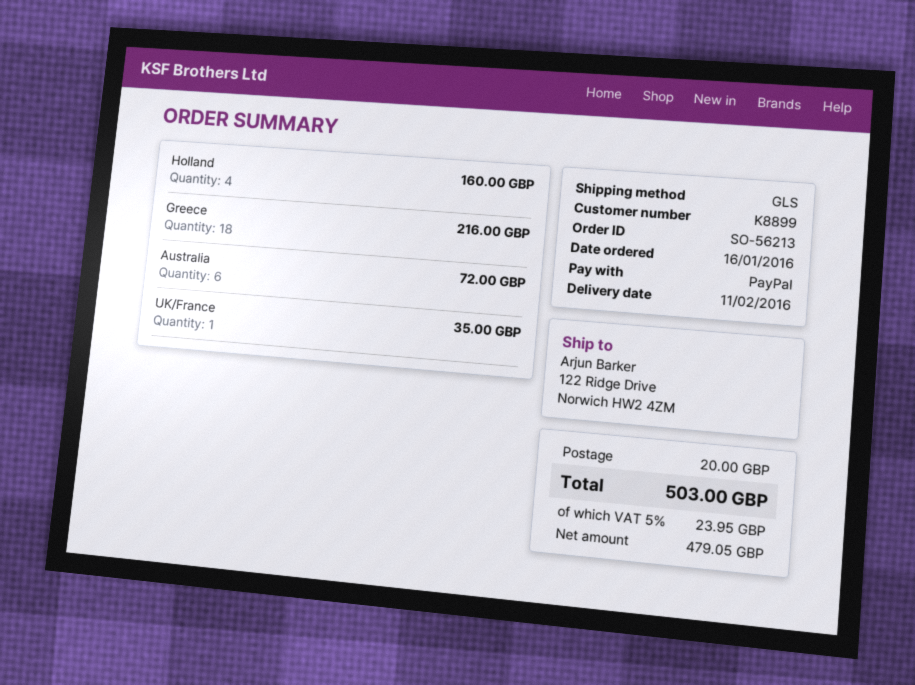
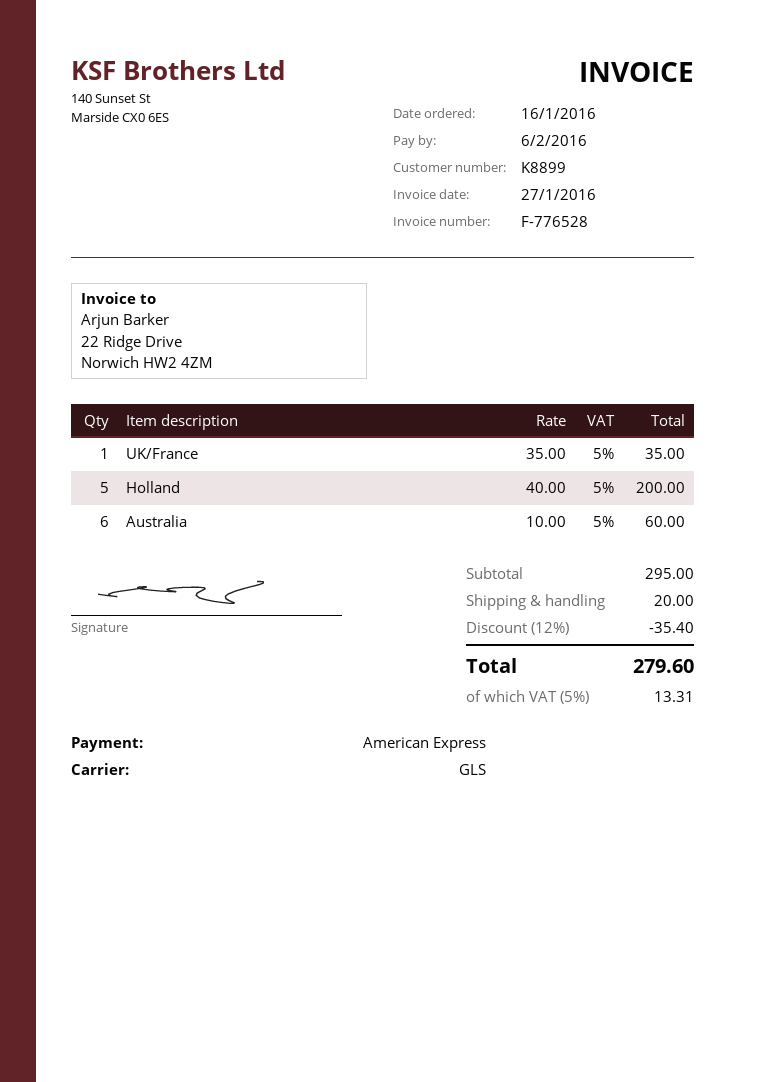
payment method: PayPal -> American Express
Holland: 4 for 160.00 -> 5 for 200.00
Greece: 18 for 216.00 -> none
Australia: 6 for 72.00 -> 6 for 60.00
discount: none -> 12% = 35.40
tax: 5% = 23.95 -> 5% = 13.31
total: 503.00 -> 279.60

